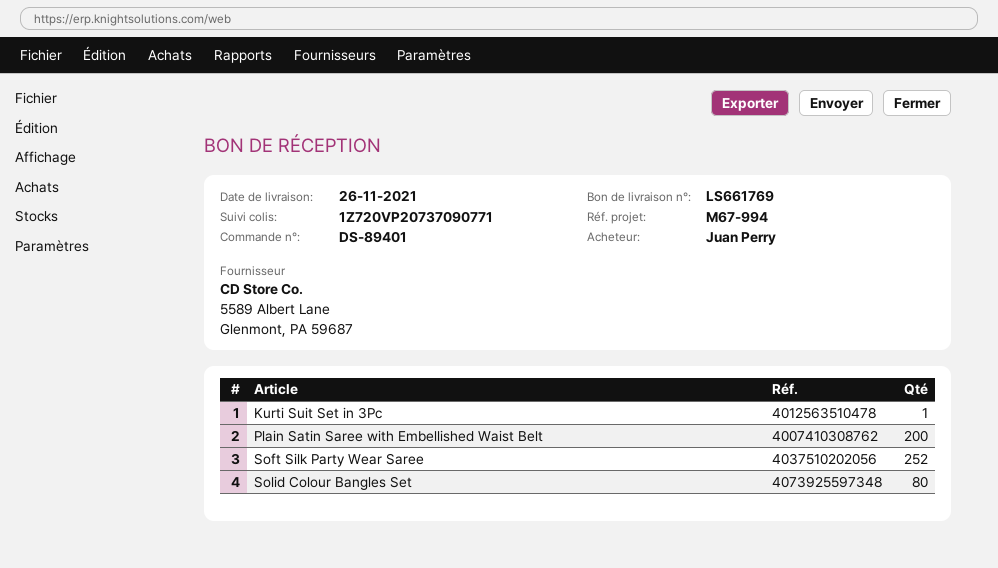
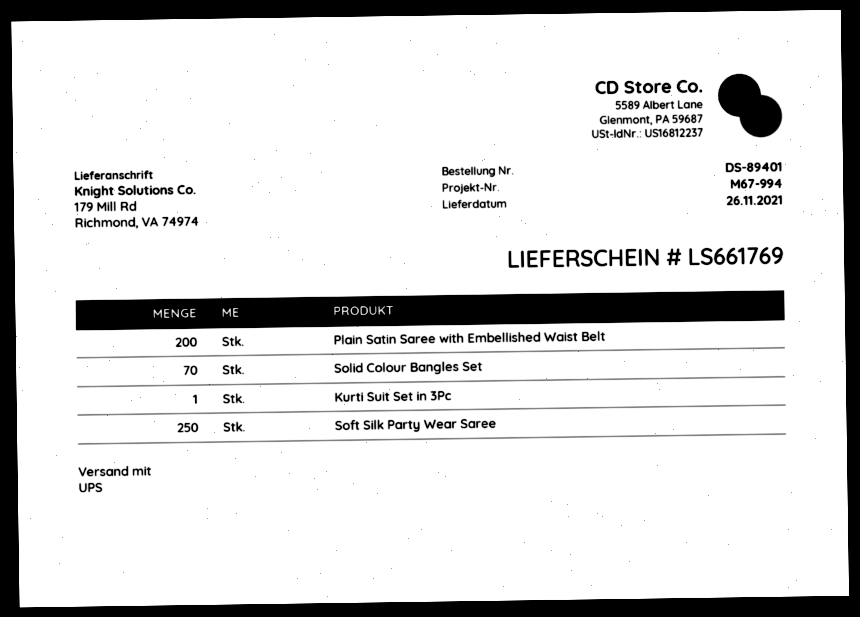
Soft Silk Party Wear Saree: 252 -> 250
Solid Colour Bangles Set: 80 -> 70

